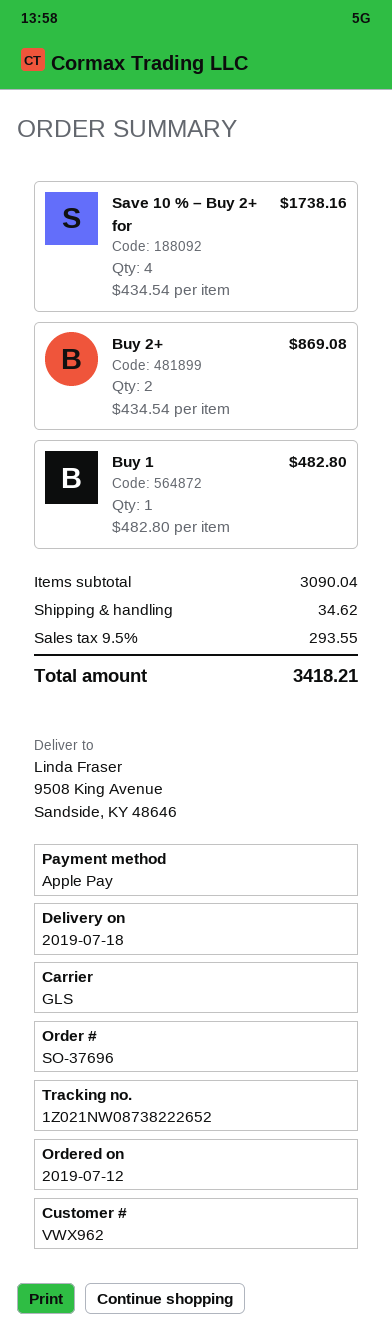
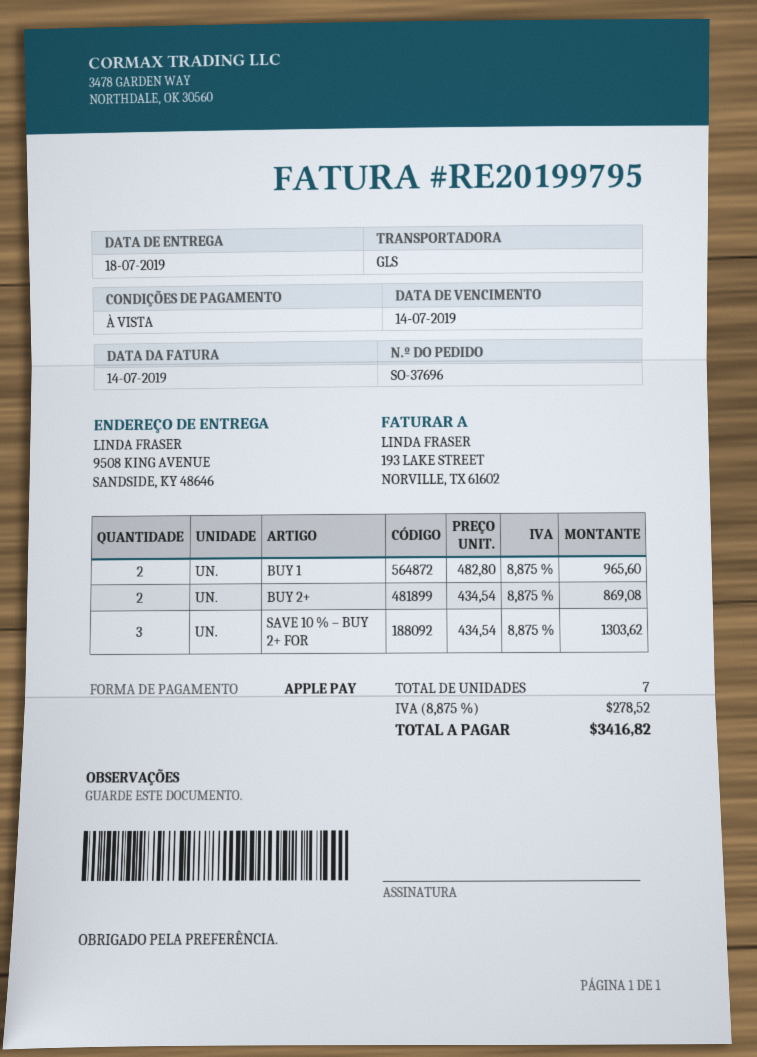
Save 10 % – Buy 2+ for: 4 x 434.54 = 1738.16 -> 3 x 434.54 = 1303.62
Buy 1: 1 x 482.80 = 482.80 -> 2 x 482.80 = 965.60
shipping: 34.62 -> none
tax: 9.5% = 293.55 -> 8.875% = 278.52
total: 3418.21 -> 3416.82

